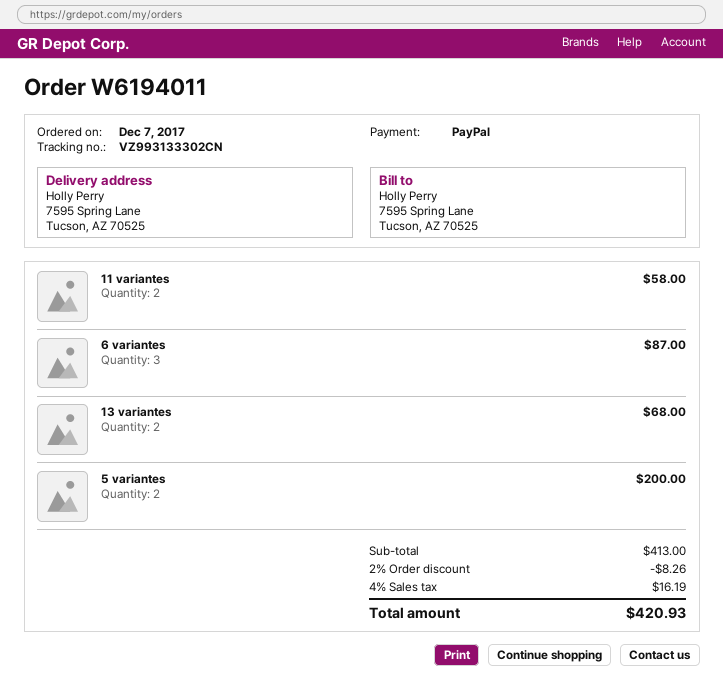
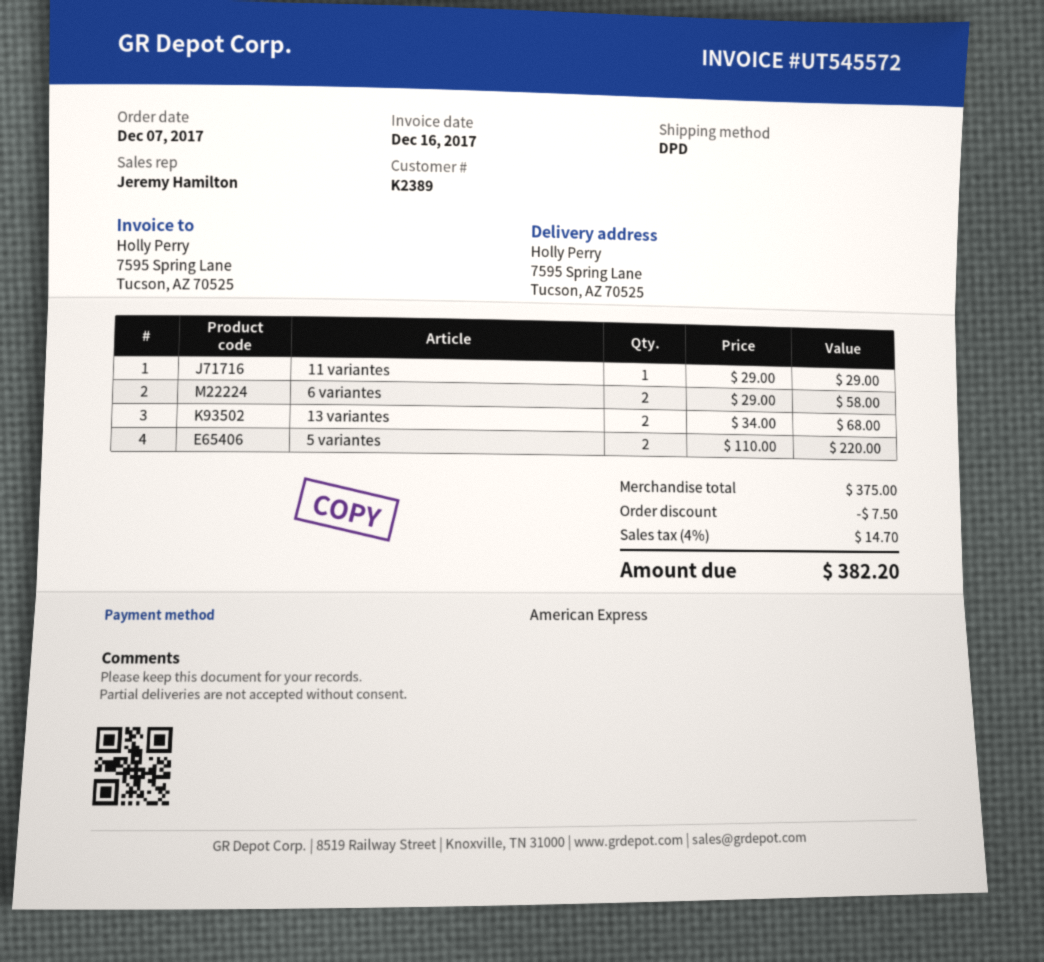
payment method: PayPal -> American Express
11 variantes: 2 for 58.00 -> 1 for 29.00
6 variantes: 3 for 87.00 -> 2 for 58.00
5 variantes: 2 for 200.00 -> 2 for 220.00
subtotal: 413.00 -> 375.00
discount: 8.26 -> 7.50
tax: 4% = 16.19 -> 4% = 14.70
total: 420.93 -> 382.20

